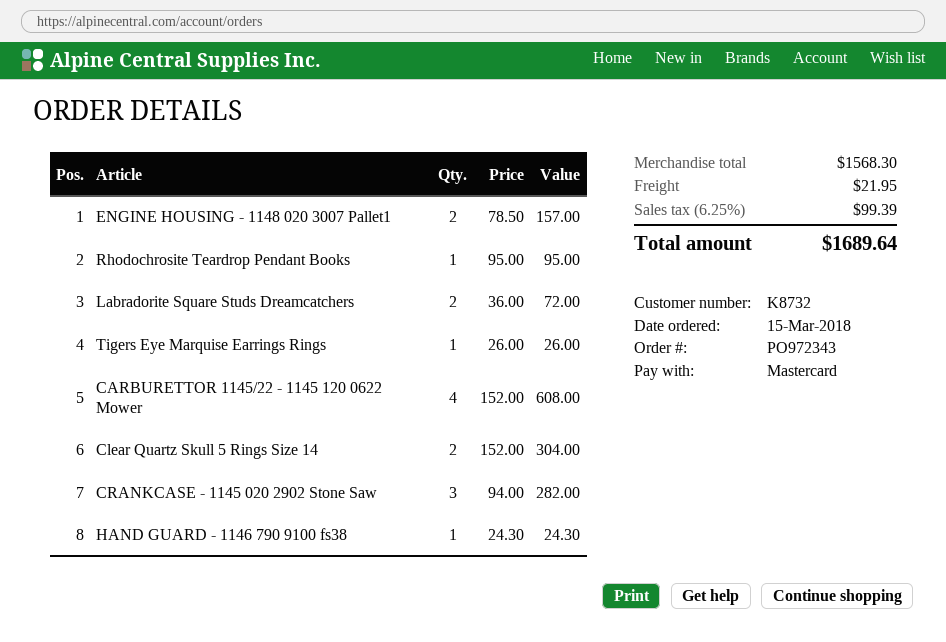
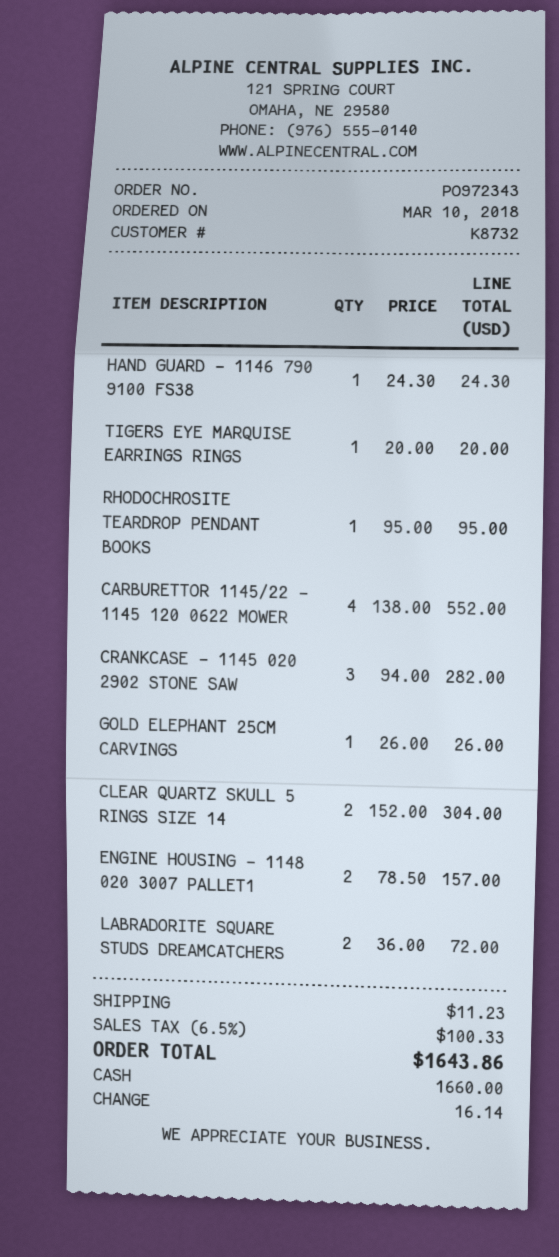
order date: 2018-03-15 -> 2018-03-10
payment method: Mastercard -> cash
Tigers Eye Marquise Earrings Rings: 1 x 26.00 = 26.00 -> 1 x 20.00 = 20.00
CARBURETTOR 1145/22 - 1145 120 0622 Mower: 4 x 152.00 = 608.00 -> 4 x 138.00 = 552.00
GOLD ELEPHANT 25CM CARVINGS: none -> 1 x 26.00 = 26.00
shipping: 21.95 -> 11.23
tax: 6.25% = 99.39 -> 6.5% = 100.33
total: 1689.64 -> 1643.86

